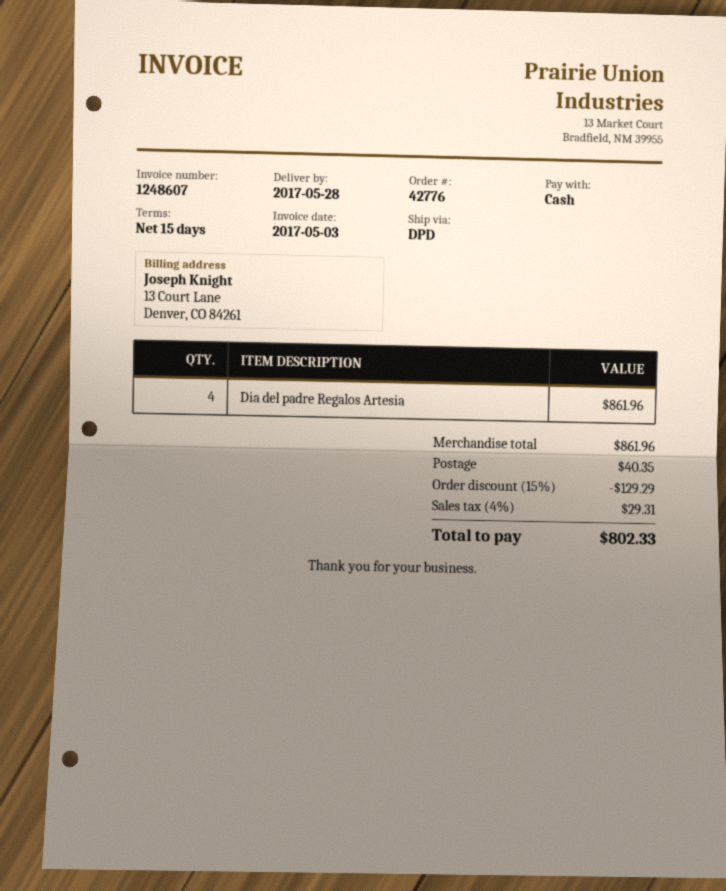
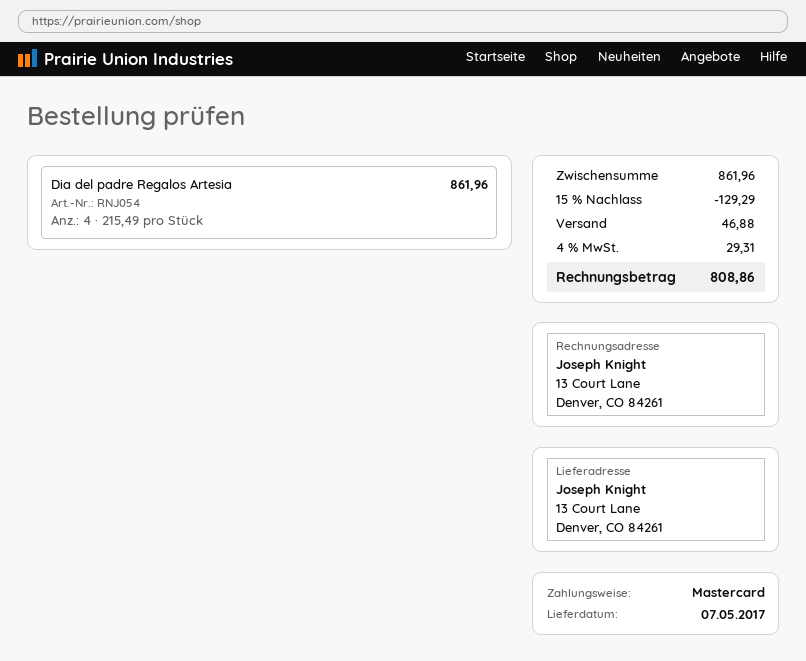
delivery date: 2017-05-28 -> 2017-05-07
payment method: cash -> Mastercard
shipping: 40.35 -> 46.88
total: 802.33 -> 808.86

